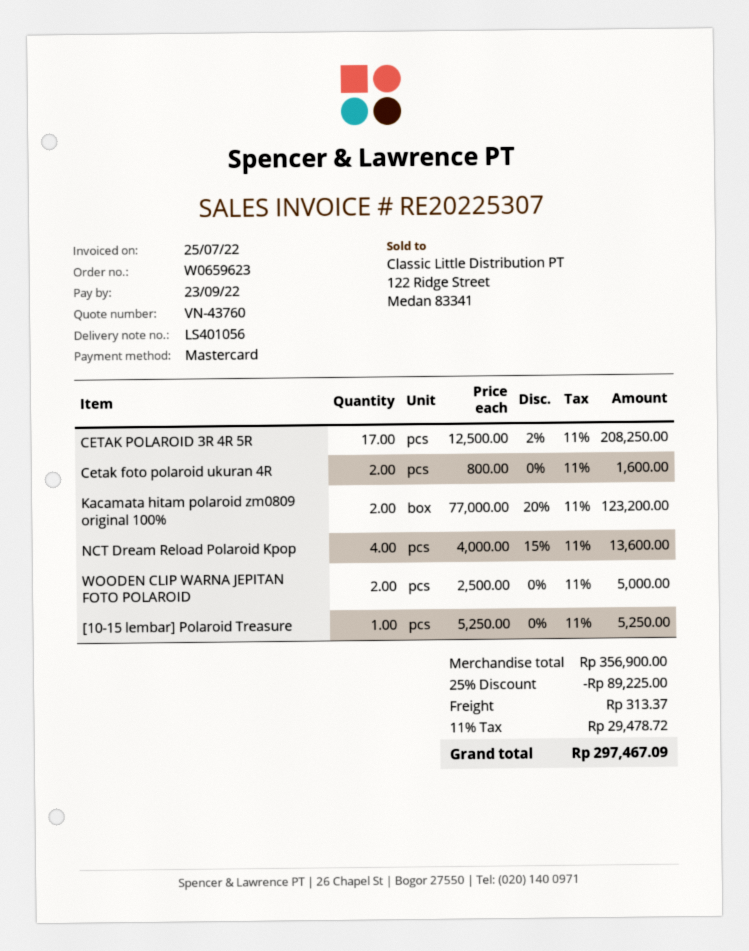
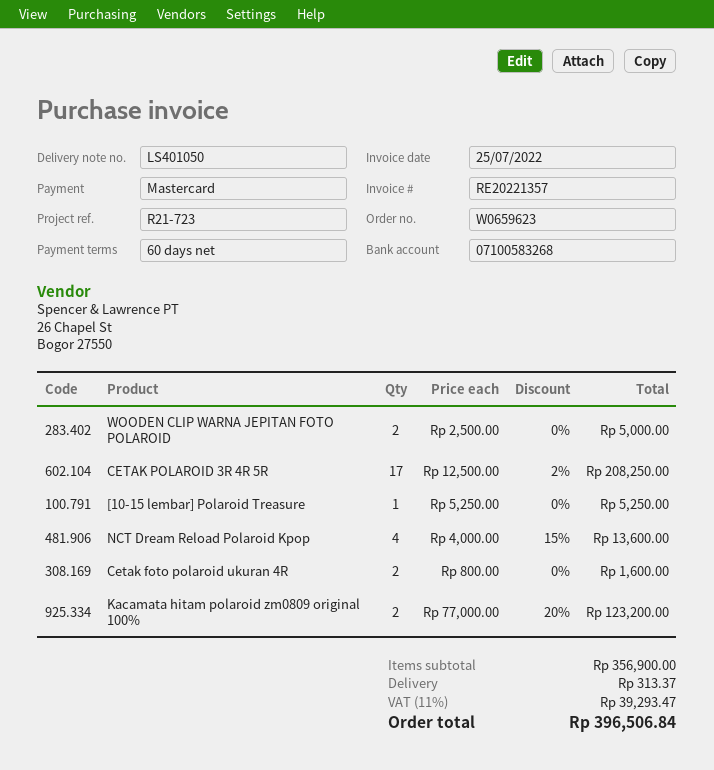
delivery note number: LS401056 -> LS401050
invoice number: RE20225307 -> RE20221357
discount: 25% = 89225.00 -> none
tax: 11% = 29478.72 -> 11% = 39293.47
total: 297467.09 -> 396506.84

